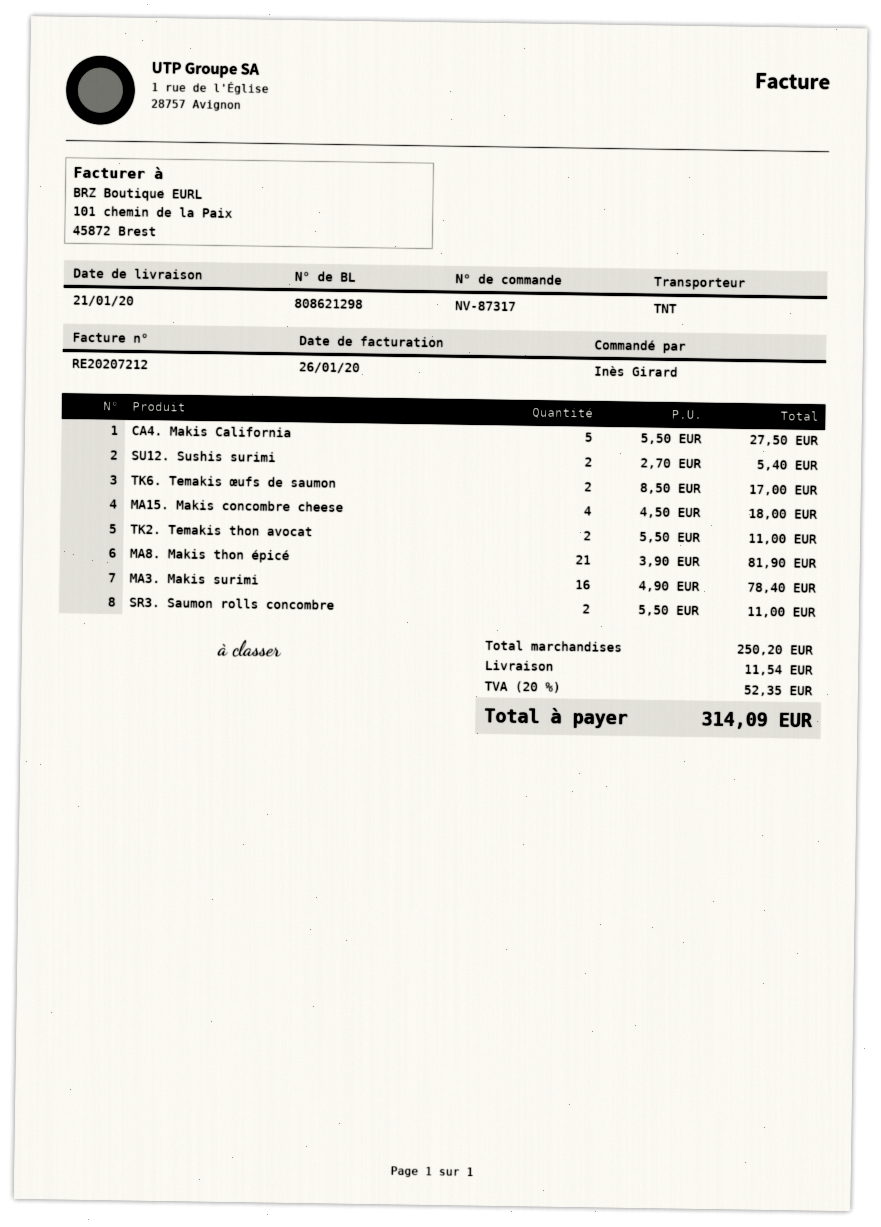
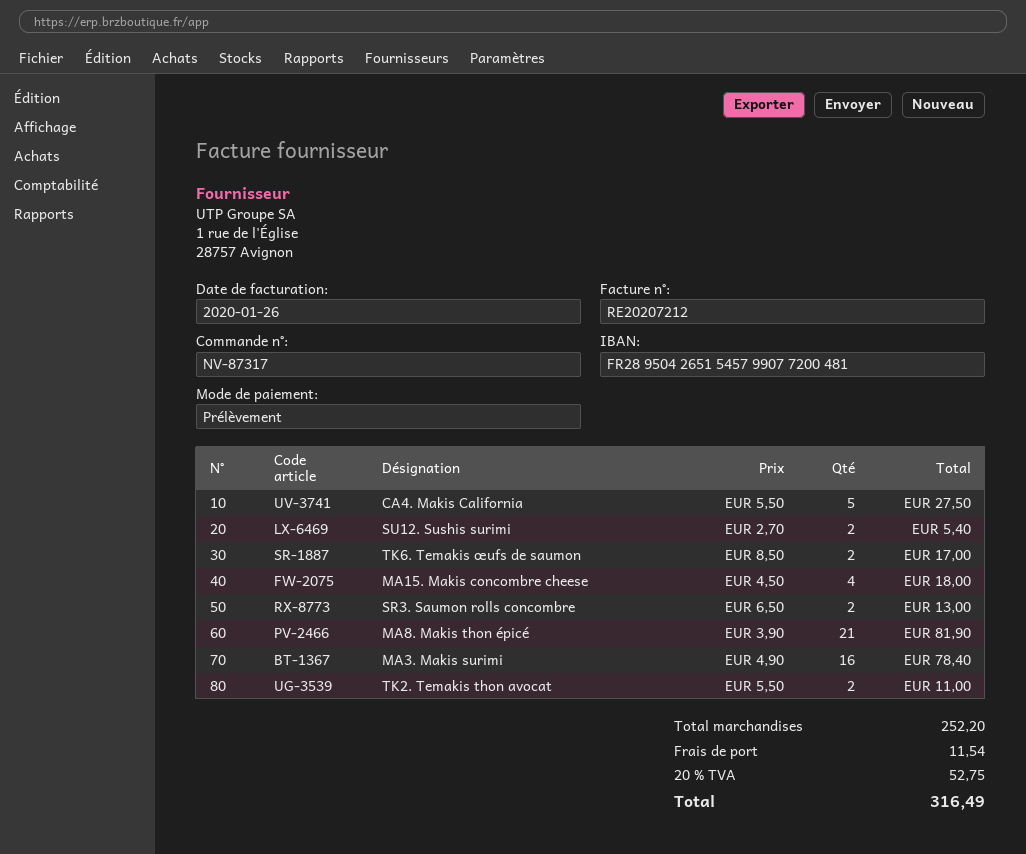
SR3. Saumon rolls concombre: 2 x 5.50 = 11.00 -> 2 x 6.50 = 13.00
subtotal: 250.20 -> 252.20
tax: 20% = 52.35 -> 20% = 52.75
total: 314.09 -> 316.49

